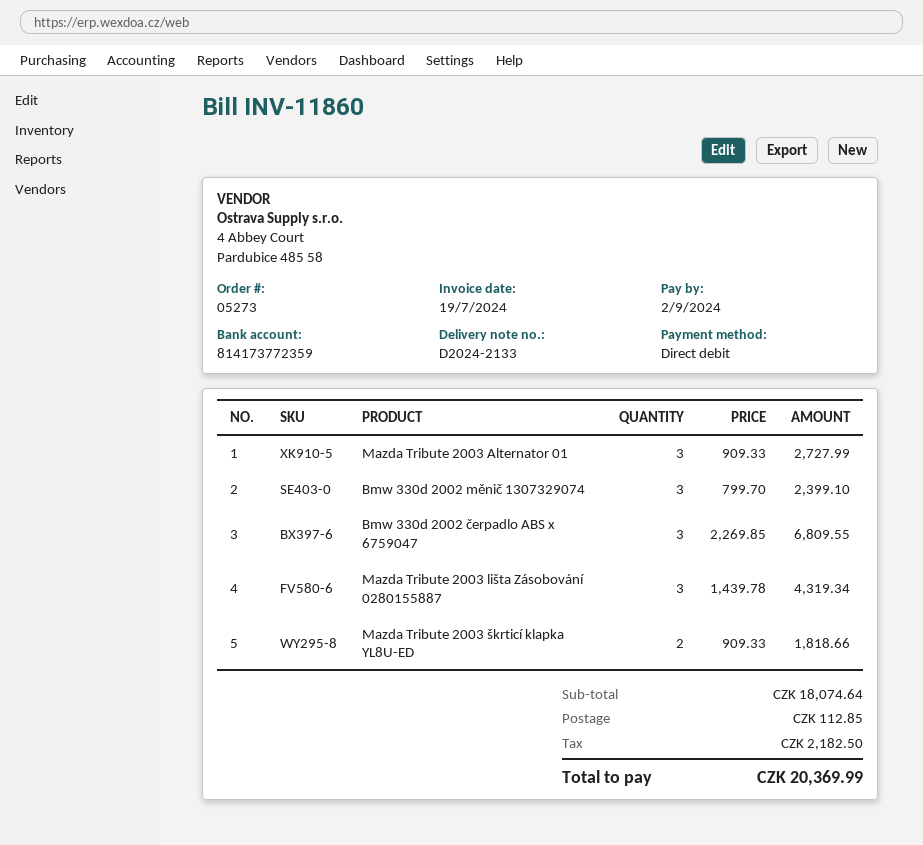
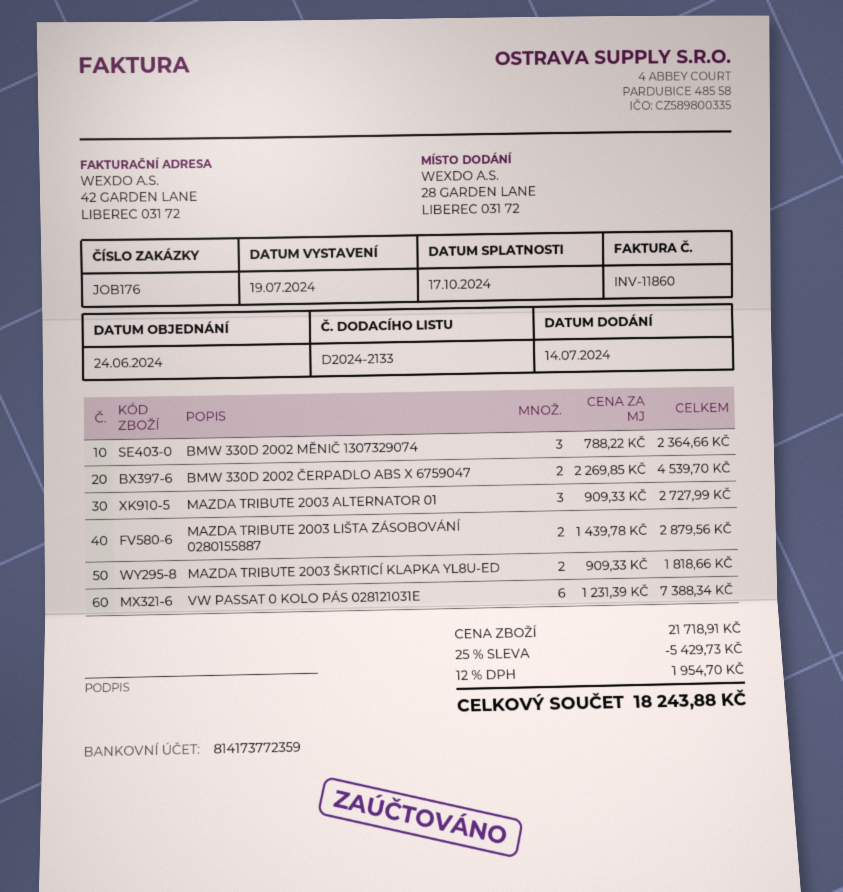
due date: 2024-09-02 -> 2024-10-17
Bmw 330d 2002 měnič 1307329074: 3 x 799.70 = 2399.10 -> 3 x 788.22 = 2364.66
Bmw 330d 2002 čerpadlo ABS x 6759047: 3 x 2269.85 = 6809.55 -> 2 x 2269.85 = 4539.70
Mazda Tribute 2003 lišta Zásobování 0280155887: 3 x 1439.78 = 4319.34 -> 2 x 1439.78 = 2879.56
VW PASSAT 0 KOLO PÁS 028121031E: none -> 6 x 1231.39 = 7388.34
subtotal: 18074.64 -> 21718.91
discount: none -> 25% = 5429.73
shipping: 112.85 -> none
tax: 2182.50 -> 1954.70
total: 20369.99 -> 18243.88

